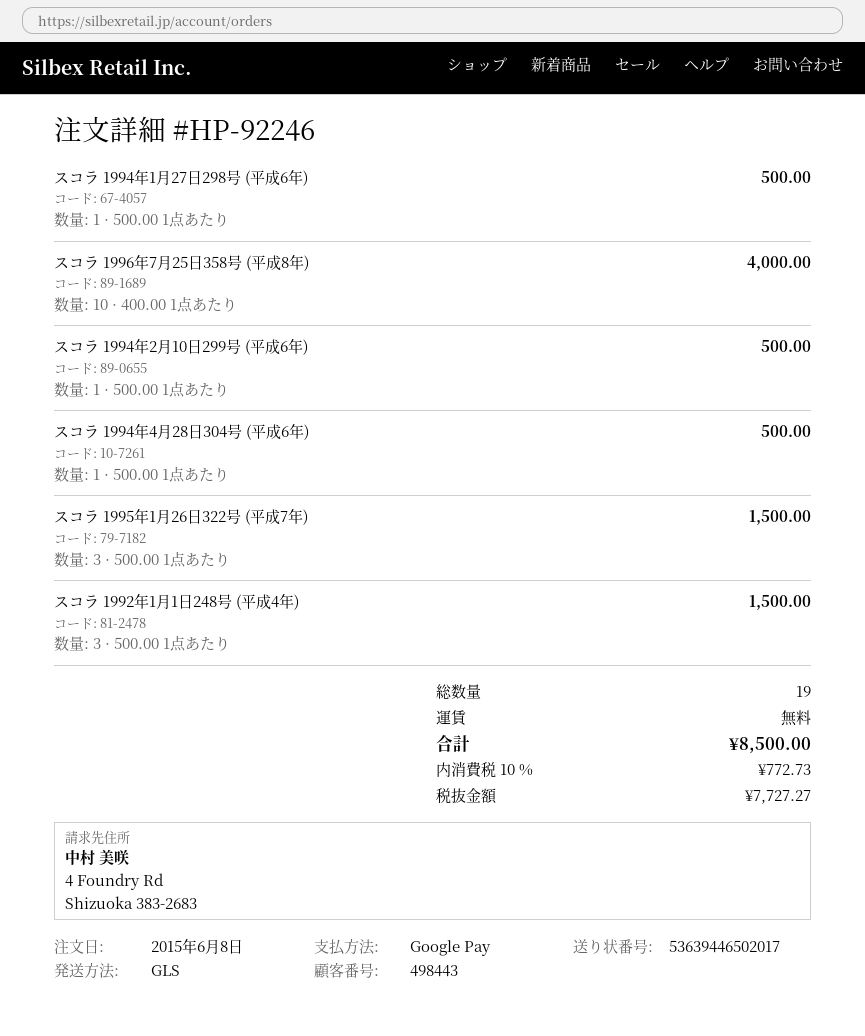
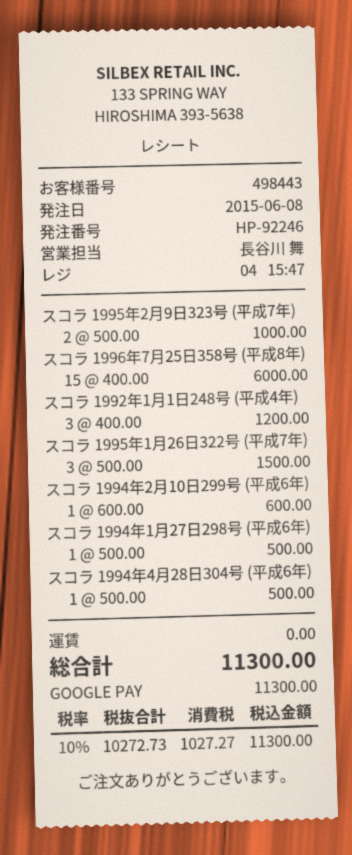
スコラ 1996年7月25日358号 (平成8年): 10 x 400.00 = 4000.00 -> 15 x 400.00 = 6000.00
スコラ 1994年2月10日299号 (平成6年): 1 x 500.00 = 500.00 -> 1 x 600.00 = 600.00
スコラ 1992年1月1日248号 (平成4年): 3 x 500.00 = 1500.00 -> 3 x 400.00 = 1200.00
スコラ 1995年2月9日323号 (平成7年): none -> 2 x 500.00 = 1000.00
net: 7727.27 -> 10272.73
tax: 10% = 772.73 -> 10% = 1027.27
total: 8500.00 -> 11300.00

